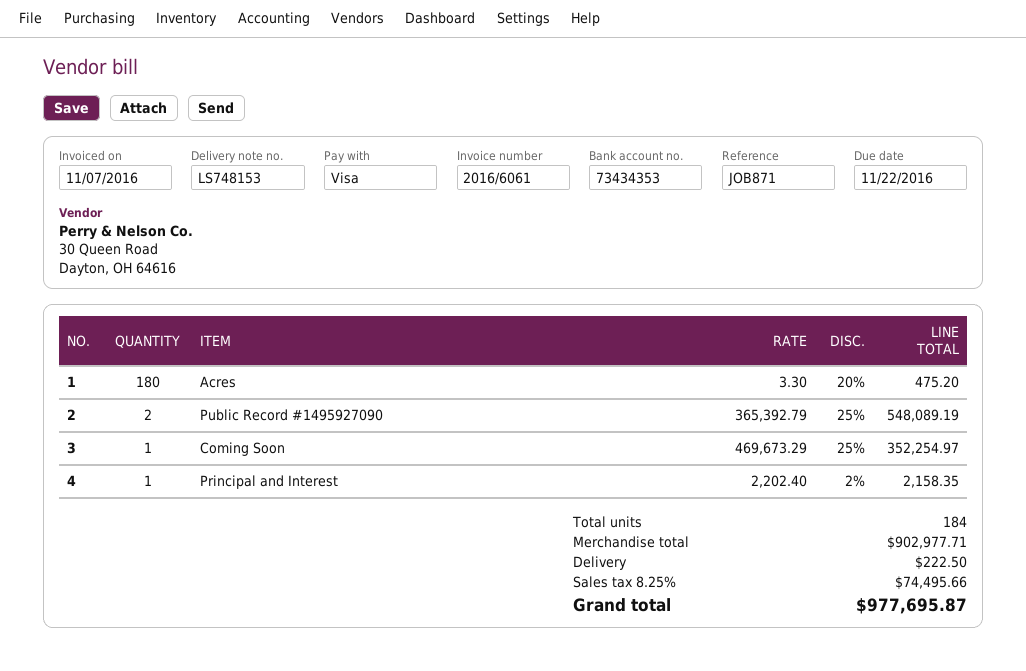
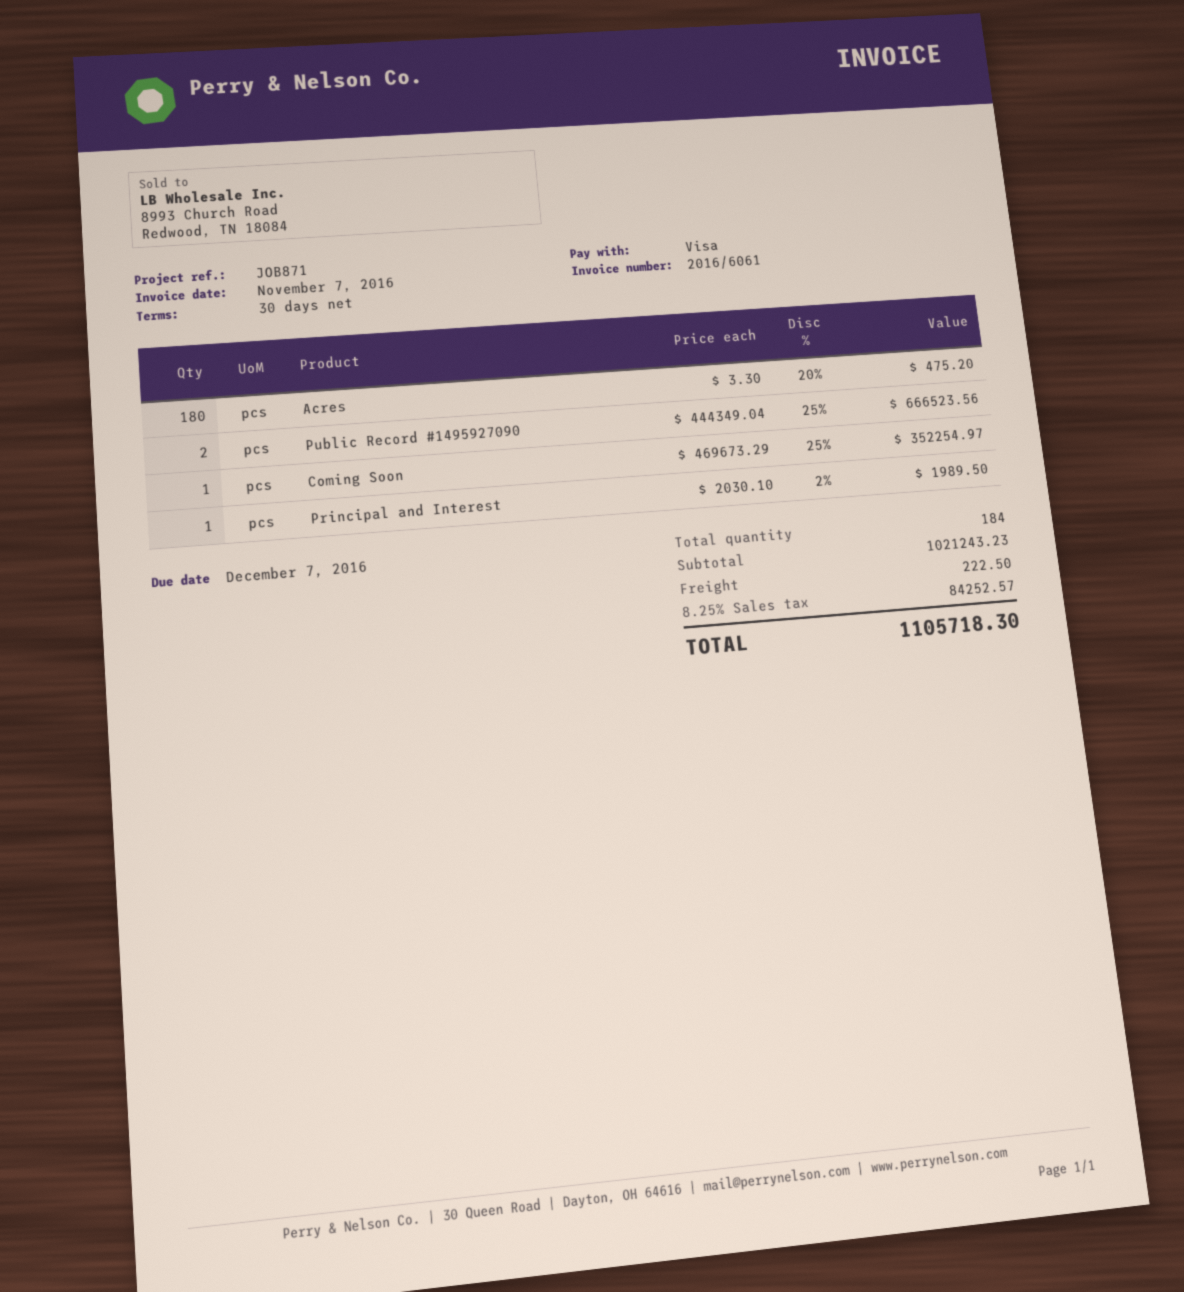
due date: 2016-11-22 -> 2016-12-07
Public Record #1495927090: 2 x 365392.79 - 25% = 548089.19 -> 2 x 444349.04 - 25% = 666523.56
Principal and Interest: 1 x 2202.40 - 2% = 2158.35 -> 1 x 2030.10 - 2% = 1989.50
subtotal: 902977.71 -> 1021243.23
tax: 8.25% = 74495.66 -> 8.25% = 84252.57
total: 977695.87 -> 1105718.30

